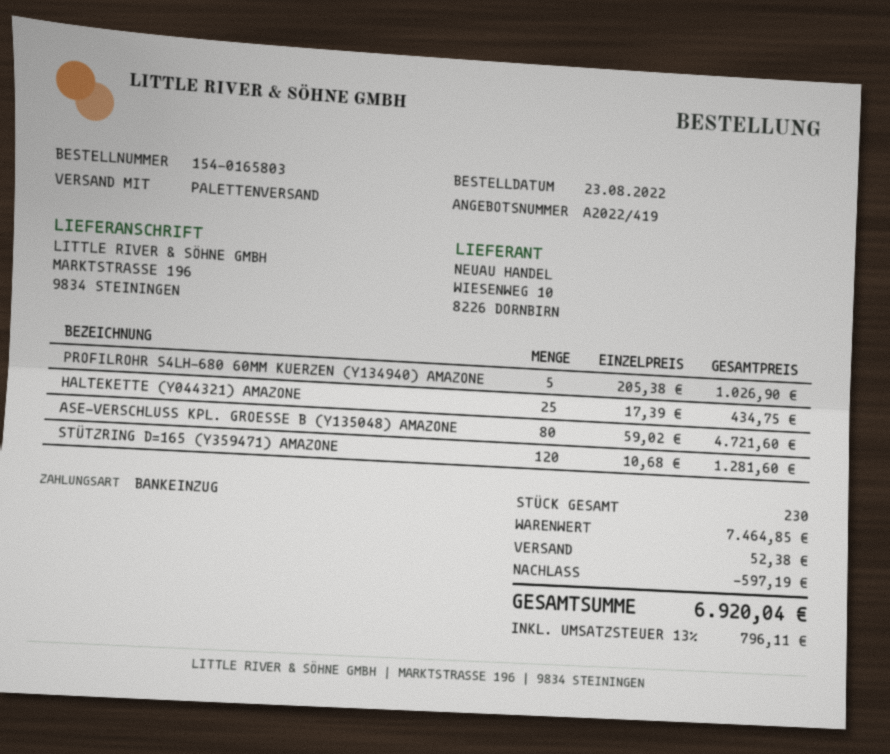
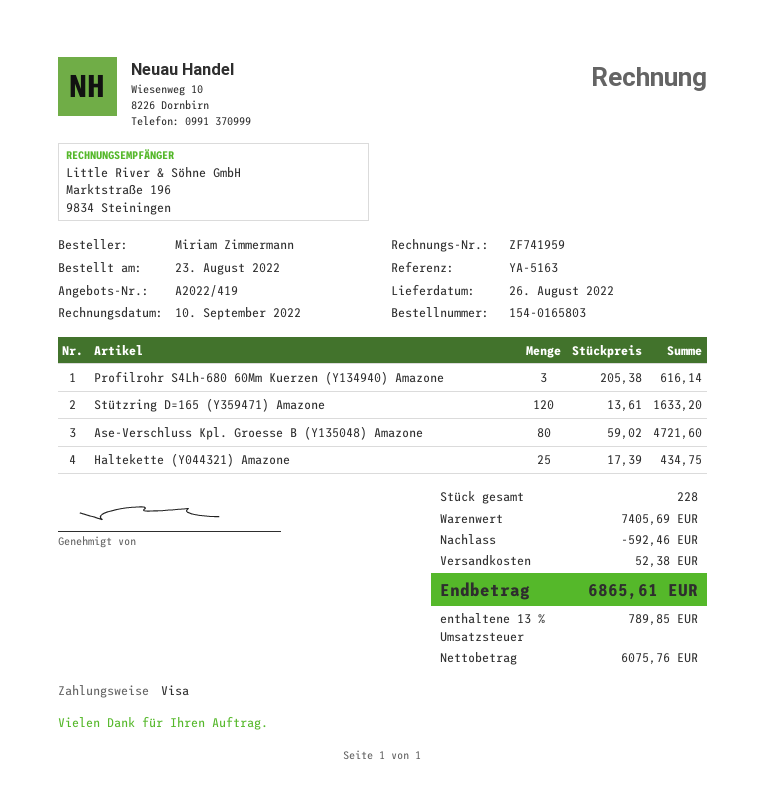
payment method: direct debit -> Visa
PROFILROHR S4LH-680 60MM KUERZEN (Y134940) AMAZONE: 5 x 205.38 = 1026.90 -> 3 x 205.38 = 616.14
STÜTZRING D=165 (Y359471) AMAZONE: 120 x 10.68 = 1281.60 -> 120 x 13.61 = 1633.20
total quantity: 230 -> 228
subtotal: 7464.85 -> 7405.69
discount: 597.19 -> 592.46
tax: 13% = 796.11 -> 13% = 789.85
total: 6920.04 -> 6865.61

